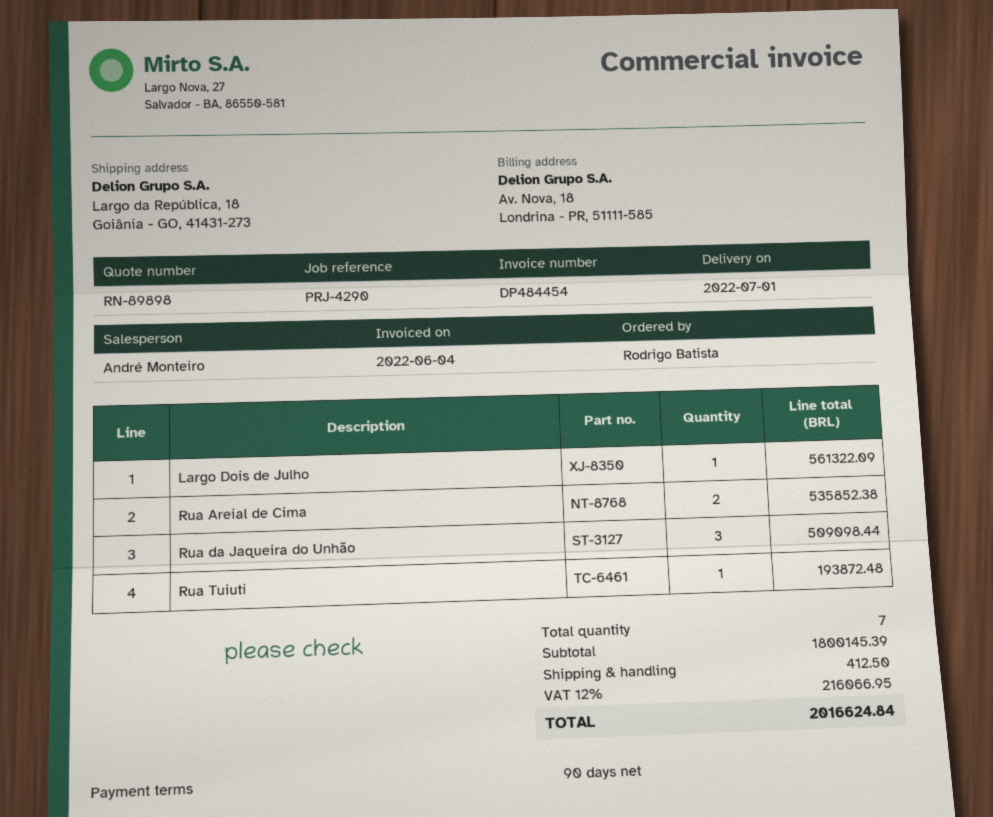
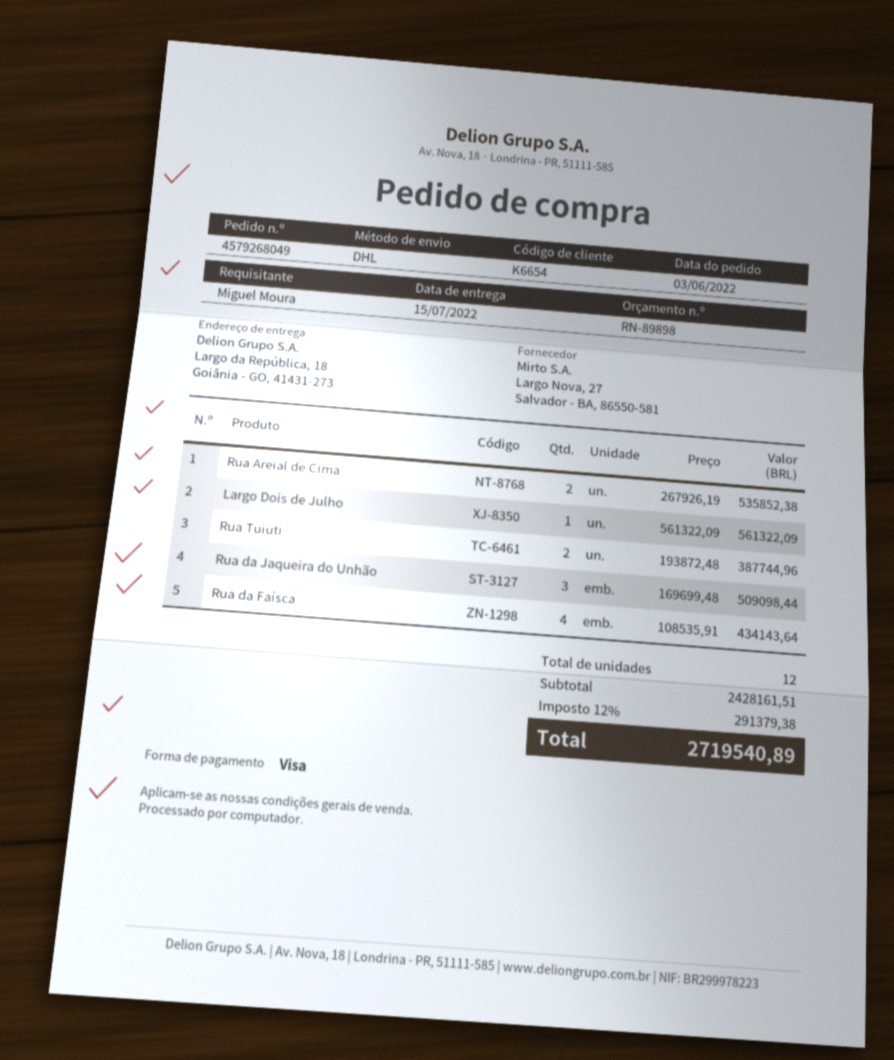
delivery date: 2022-07-01 -> 2022-07-15
ordered by: Rodrigo Batista -> Miguel Moura
Rua Tuiuti: 1 for 193872.48 -> 2 for 387744.96
Rua da Faísca: none -> 4 for 434143.64
total quantity: 7 -> 12
subtotal: 1800145.39 -> 2428161.51
shipping: 412.50 -> none
tax: 12% = 216066.95 -> 12% = 291379.38
total: 2016624.84 -> 2719540.89

